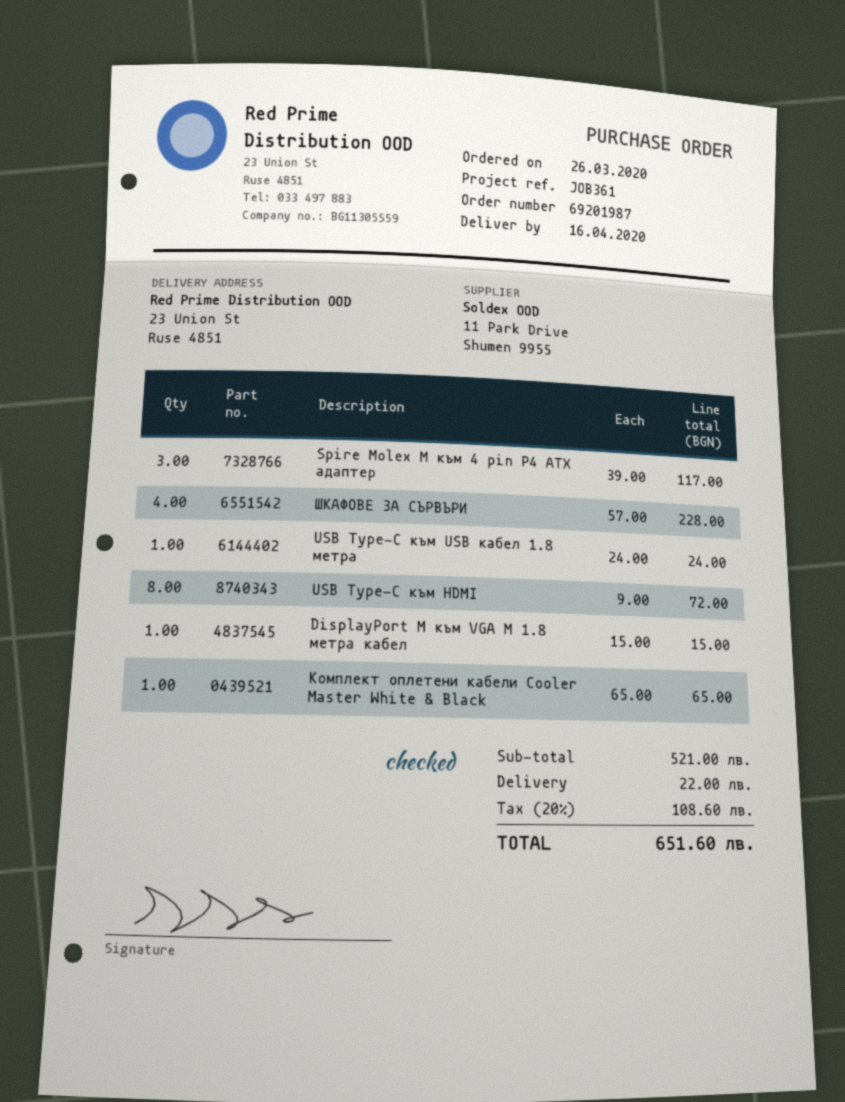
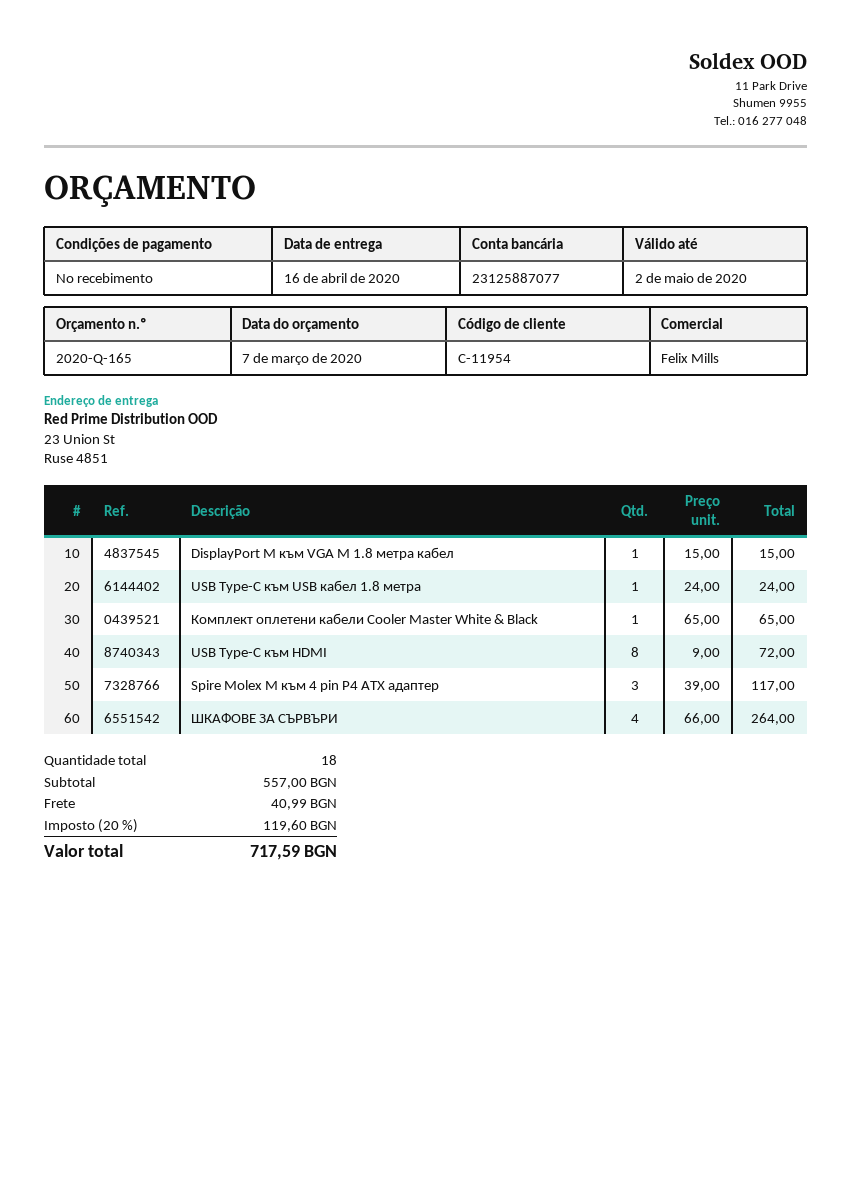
ШКАФОВЕ ЗА СЪРВЪРИ: 4 x 57.00 = 228.00 -> 4 x 66.00 = 264.00
subtotal: 521.00 -> 557.00
shipping: 22.00 -> 40.99
tax: 20% = 108.60 -> 20% = 119.60
total: 651.60 -> 717.59

